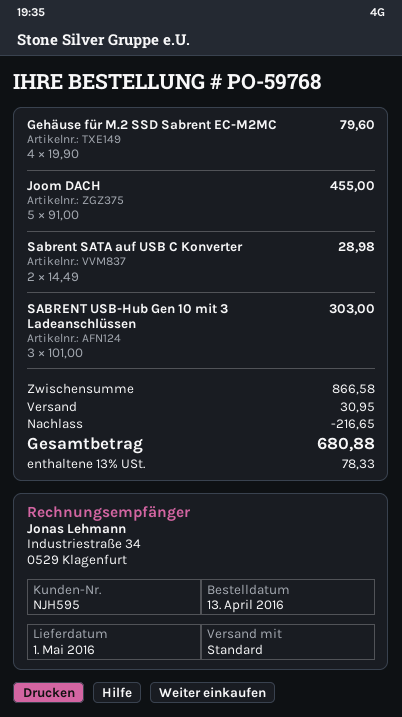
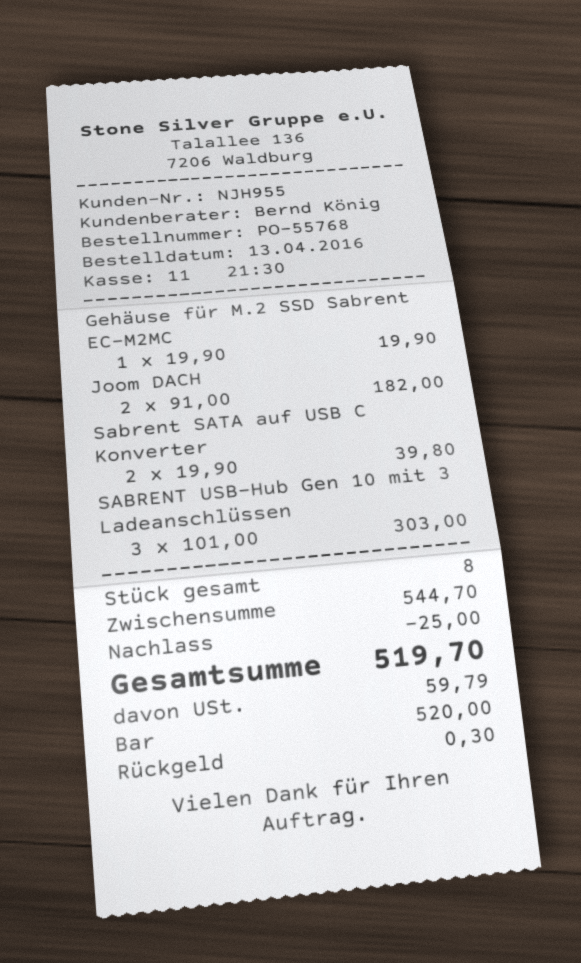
order number: PO-59768 -> PO-55768
customer number: NJH595 -> NJH955
Gehäuse für M.2 SSD Sabrent EC-M2MC: 4 x 19.90 = 79.60 -> 1 x 19.90 = 19.90
Joom DACH: 5 x 91.00 = 455.00 -> 2 x 91.00 = 182.00
Sabrent SATA auf USB C Konverter: 2 x 14.49 = 28.98 -> 2 x 19.90 = 39.80
subtotal: 866.58 -> 544.70
discount: 216.65 -> 25.00
shipping: 30.95 -> none
tax: 78.33 -> 59.79
total: 680.88 -> 519.70

